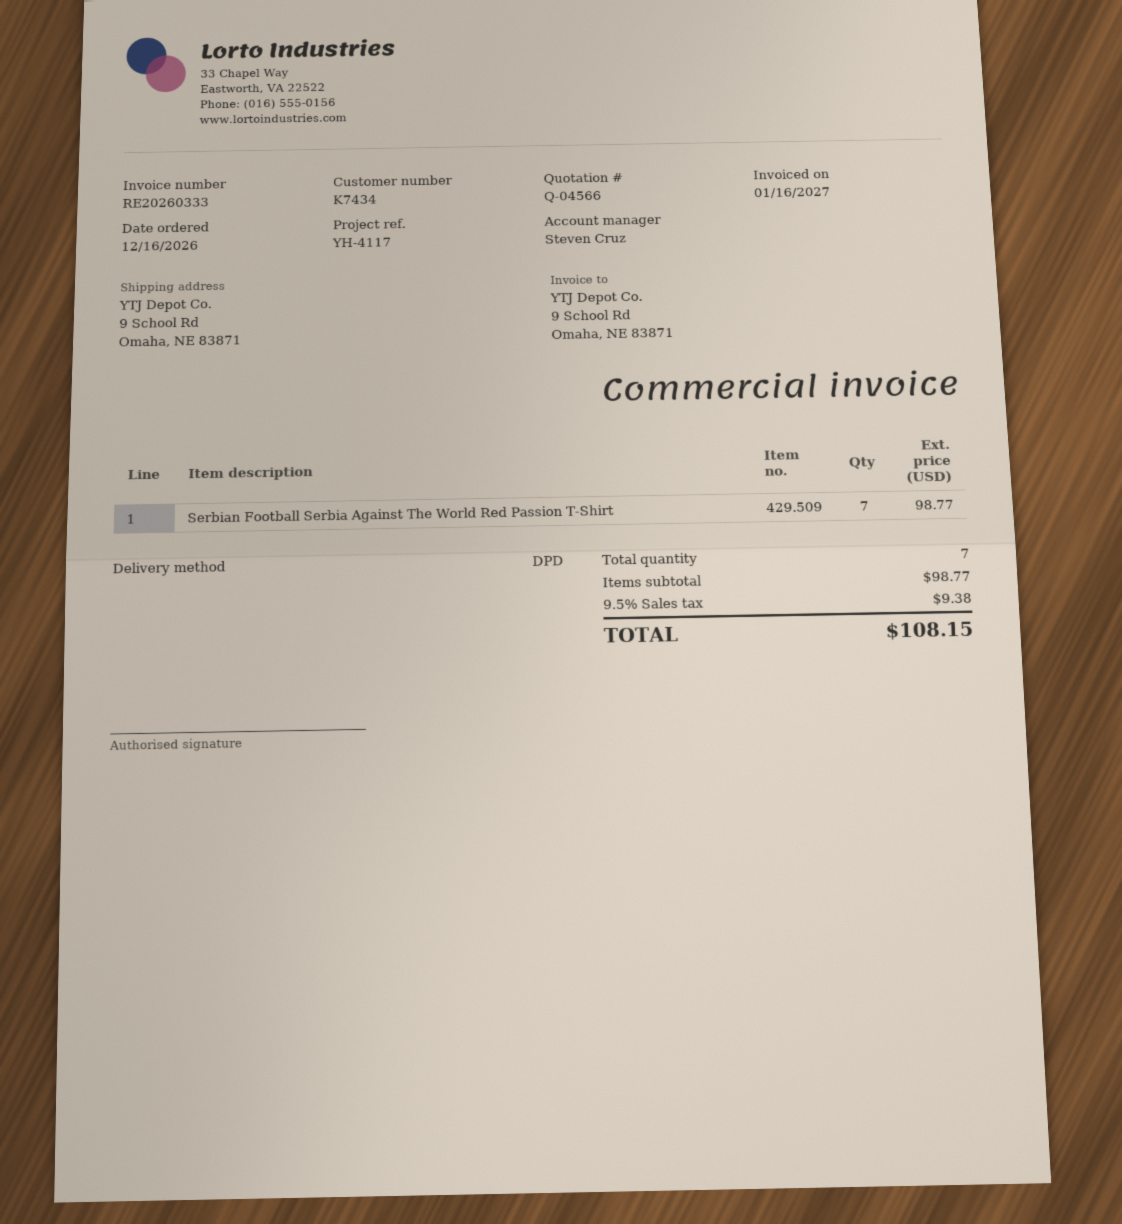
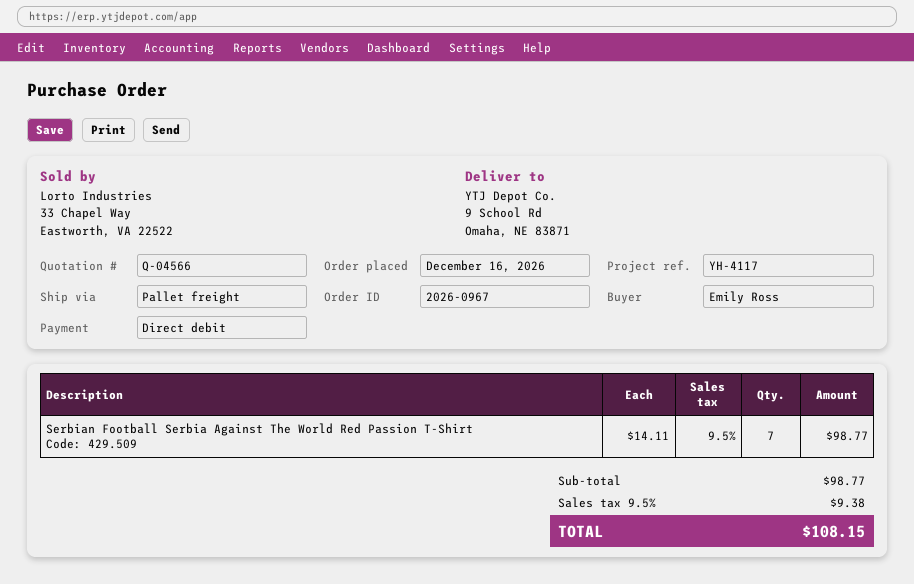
shipping method: DPD -> pallet freight

